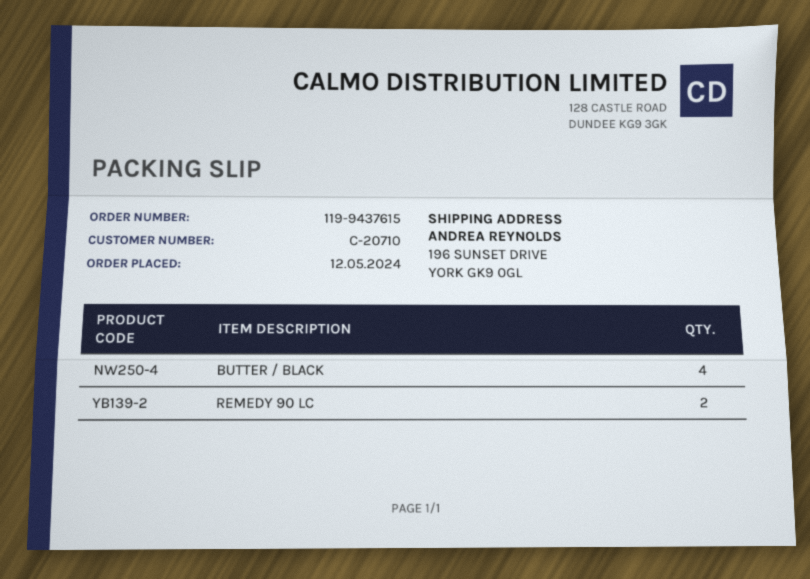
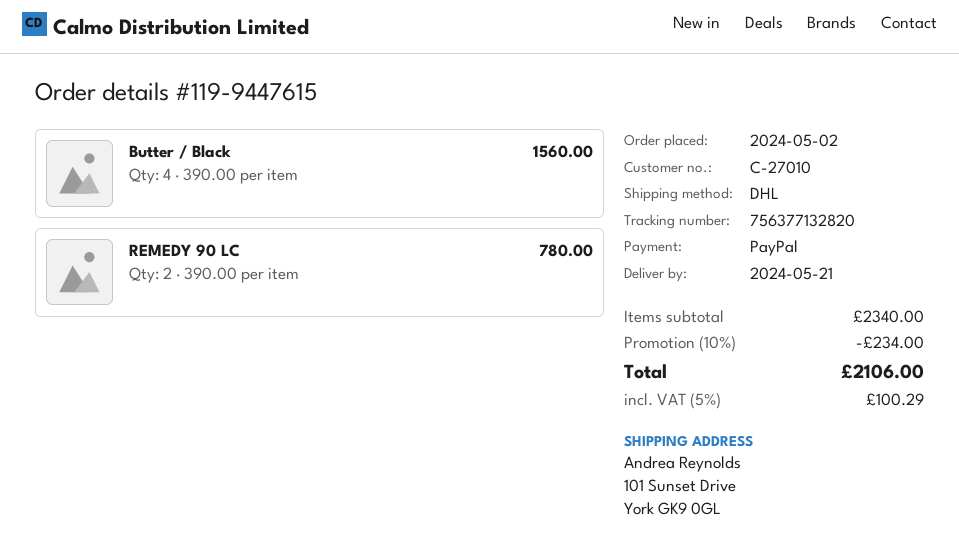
order number: 119-9437615 -> 119-9447615
order date: 2024-05-12 -> 2024-05-02
customer number: C-20710 -> C-27010
ship to: 196 SUNSET DRIVE, YORK GK9 0GL -> 101 Sunset Drive, York GK9 0GL

